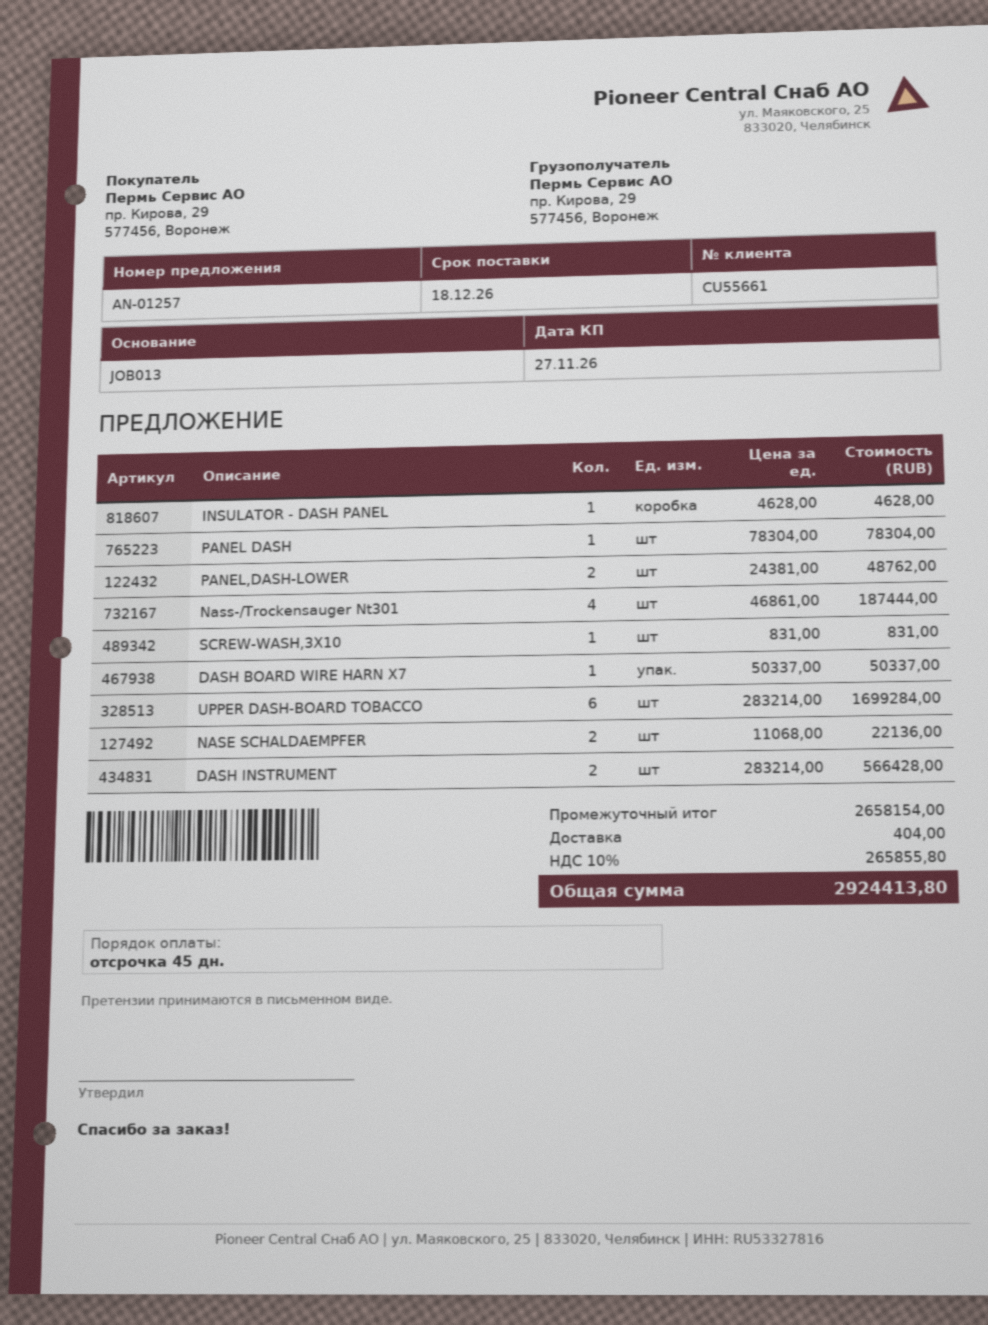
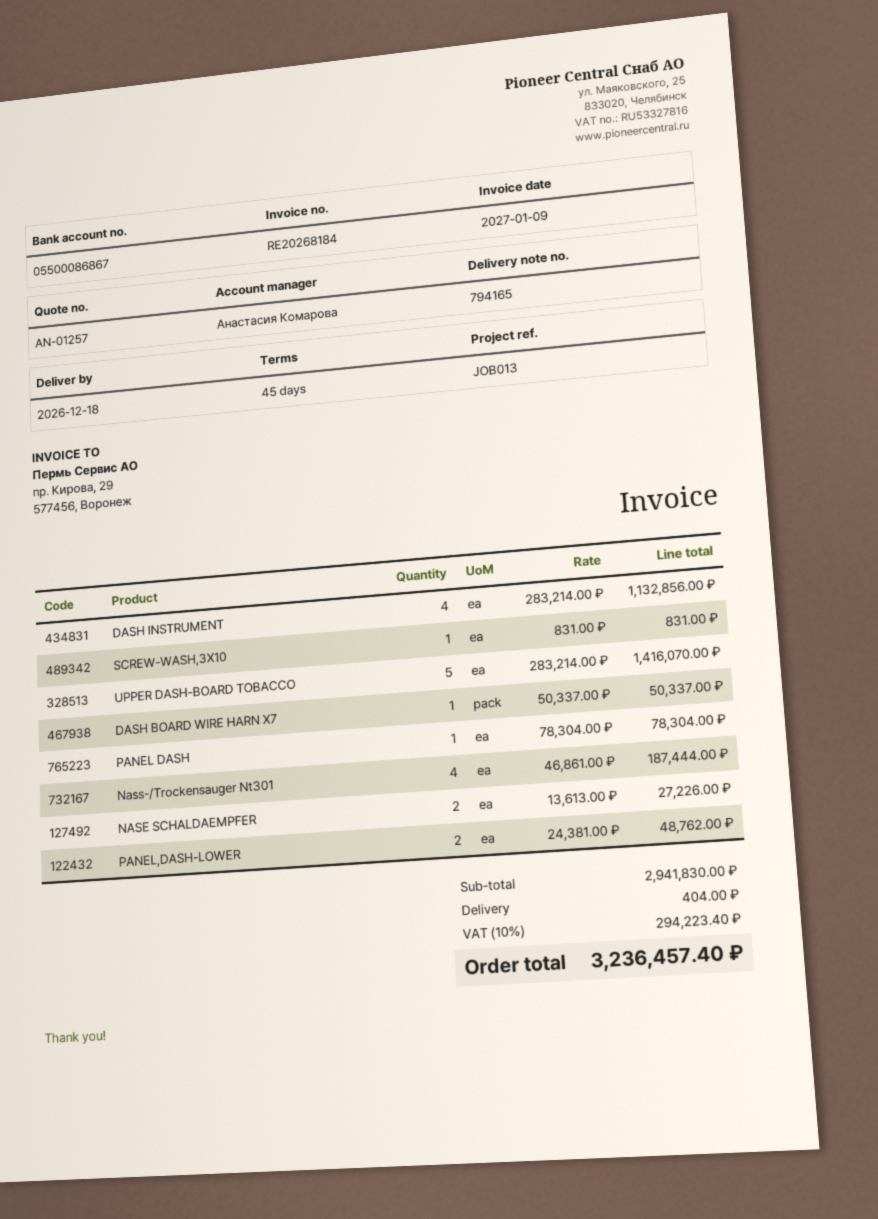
INSULATOR - DASH PANEL: 1 x 4628.00 = 4628.00 -> none
UPPER DASH-BOARD TOBACCO: 6 x 283214.00 = 1699284.00 -> 5 x 283214.00 = 1416070.00
NASE SCHALDAEMPFER: 2 x 11068.00 = 22136.00 -> 2 x 13613.00 = 27226.00
DASH INSTRUMENT: 2 x 283214.00 = 566428.00 -> 4 x 283214.00 = 1132856.00
subtotal: 2658154.00 -> 2941830.00
tax: 10% = 265855.80 -> 10% = 294223.40
total: 2924413.80 -> 3236457.40

